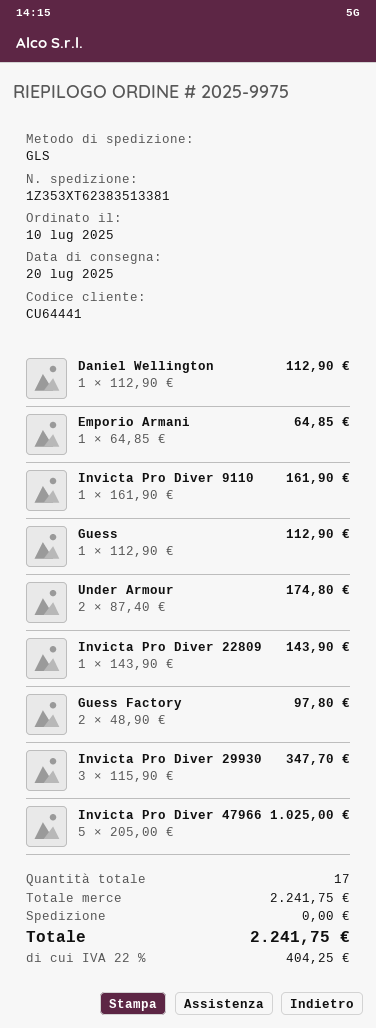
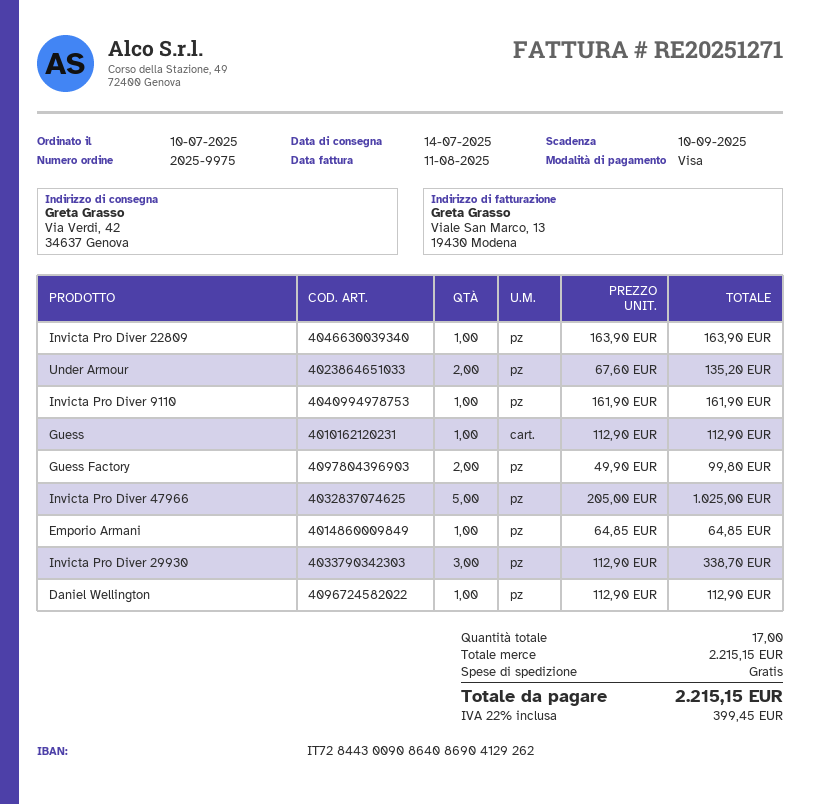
delivery date: 2025-07-20 -> 2025-07-14
Under Armour: 2 x 87.40 = 174.80 -> 2 x 67.60 = 135.20
Invicta Pro Diver 22809: 1 x 143.90 = 143.90 -> 1 x 163.90 = 163.90
Guess Factory: 2 x 48.90 = 97.80 -> 2 x 49.90 = 99.80
Invicta Pro Diver 29930: 3 x 115.90 = 347.70 -> 3 x 112.90 = 338.70
subtotal: 2241.75 -> 2215.15
tax: 22% = 404.25 -> 22% = 399.45
total: 2241.75 -> 2215.15

